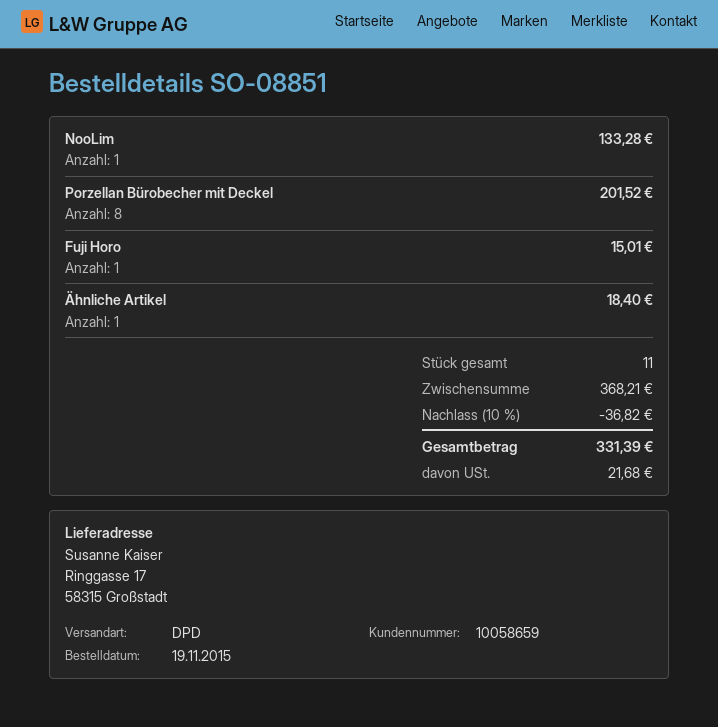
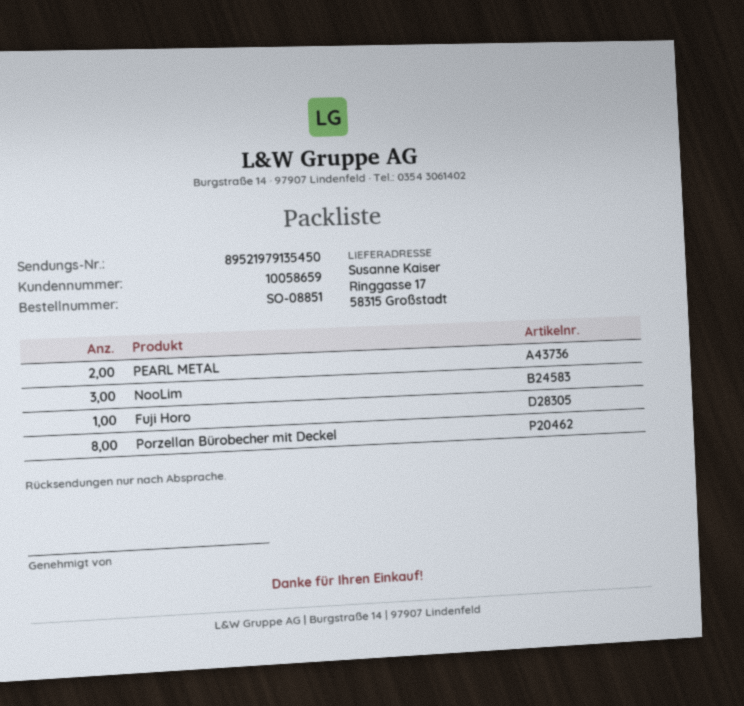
NooLim: 1 -> 3
Ähnliche Artikel: 1 -> none
PEARL METAL: none -> 2

